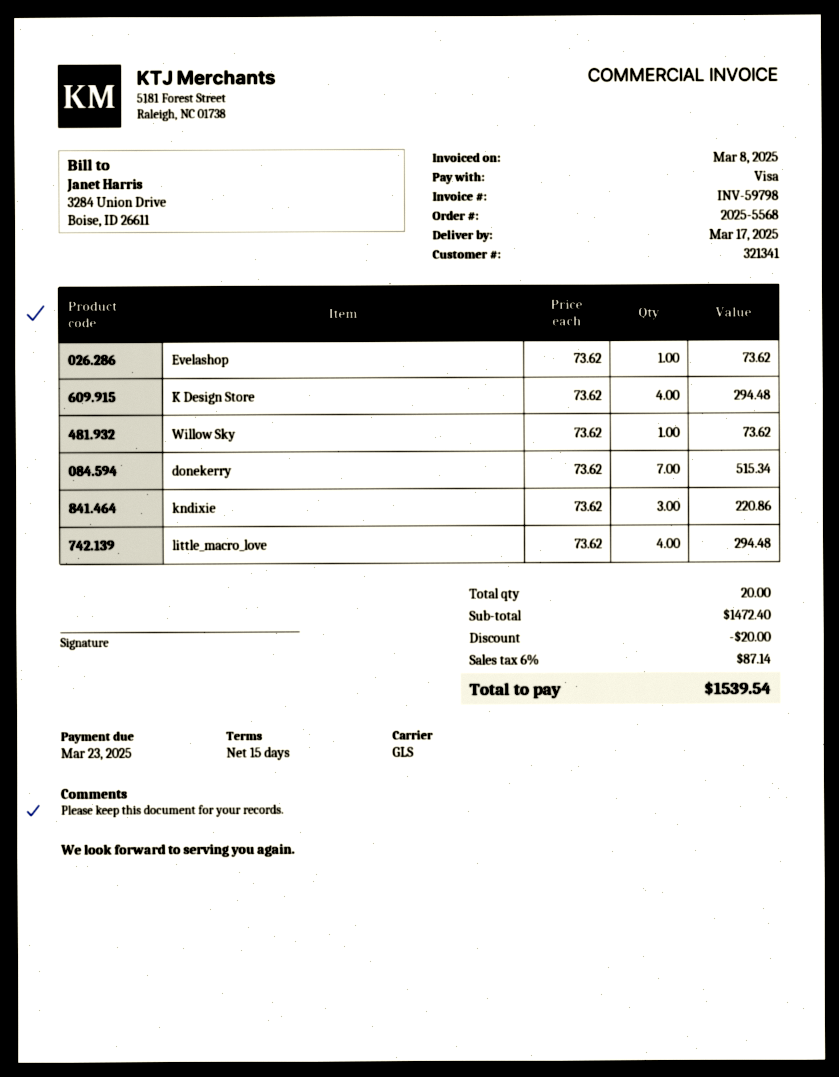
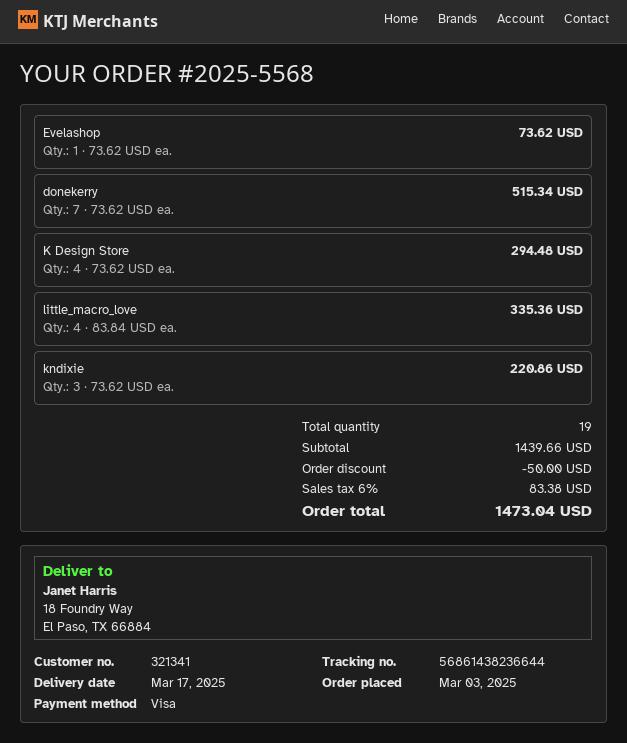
Willow Sky: 1 x 73.62 = 73.62 -> none
little_macro_love: 4 x 73.62 = 294.48 -> 4 x 83.84 = 335.36
total quantity: 20 -> 19
subtotal: 1472.40 -> 1439.66
discount: 20.00 -> 50.00
tax: 6% = 87.14 -> 6% = 83.38
total: 1539.54 -> 1473.04

